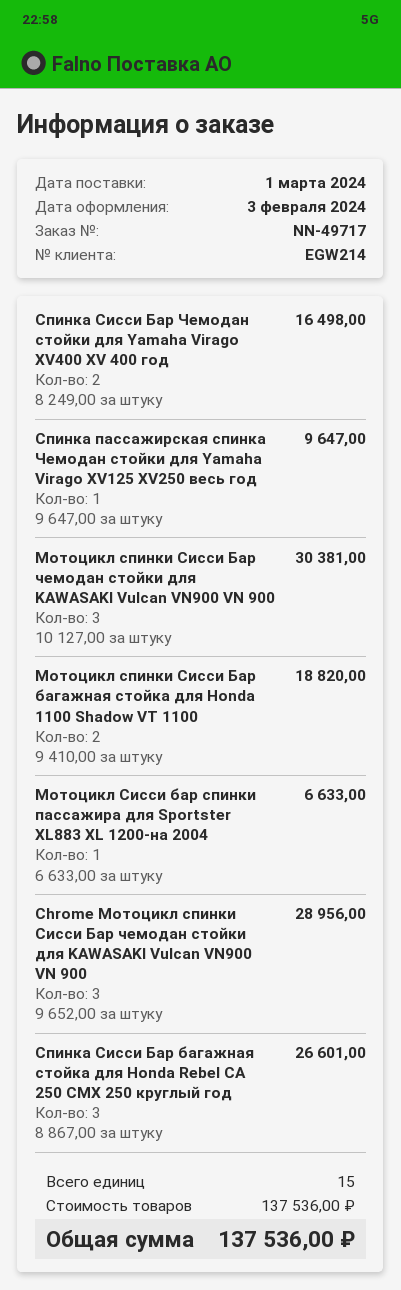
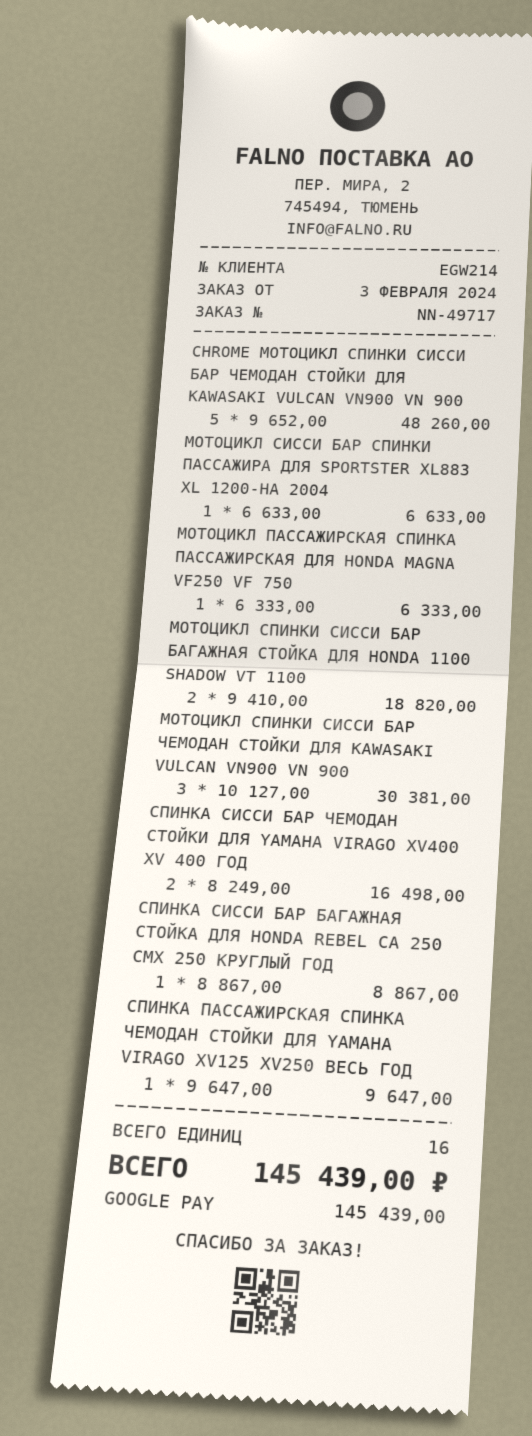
Chrome Мотоцикл спинки Сисси Бар чемодан стойки для KAWASAKI Vulcan VN900 VN 900: 3 x 9652.00 = 28956.00 -> 5 x 9652.00 = 48260.00
Спинка Сисси Бар багажная стойка для Honda Rebel CA 250 CMX 250 круглый год: 3 x 8867.00 = 26601.00 -> 1 x 8867.00 = 8867.00
МОТОЦИКЛ ПАССАЖИРСКАЯ СПИНКА ПАССАЖИРСКАЯ ДЛЯ HONDA MAGNA VF250 VF 750: none -> 1 x 6333.00 = 6333.00
total quantity: 15 -> 16
total: 137536.00 -> 145439.00

